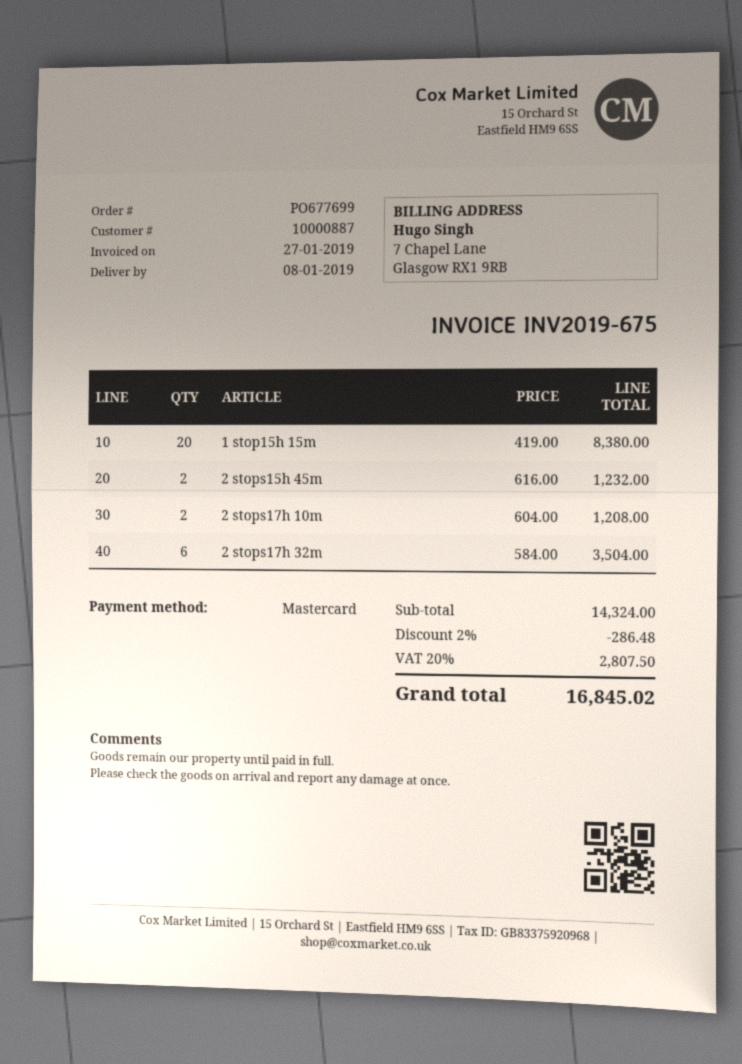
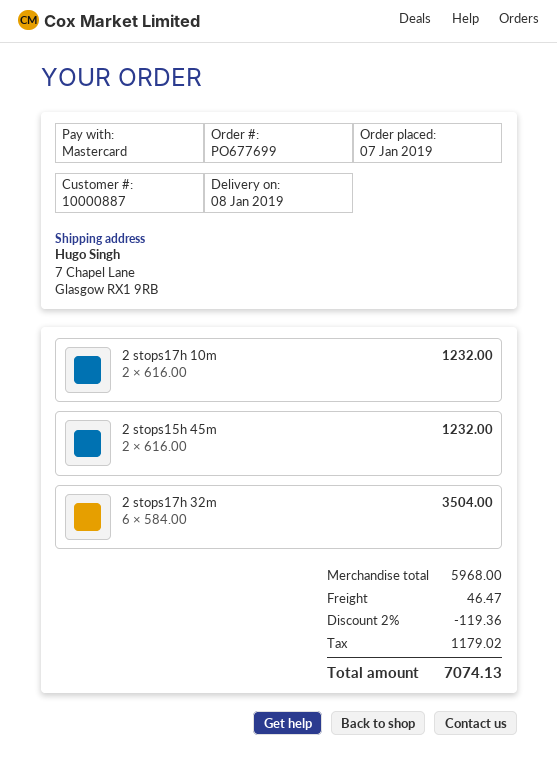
1 stop15h 15m: 20 x 419.00 = 8380.00 -> none
2 stops17h 10m: 2 x 604.00 = 1208.00 -> 2 x 616.00 = 1232.00
subtotal: 14324.00 -> 5968.00
discount: 2% = 286.48 -> 2% = 119.36
shipping: none -> 46.47
tax: 2807.50 -> 1179.02
total: 16845.02 -> 7074.13

